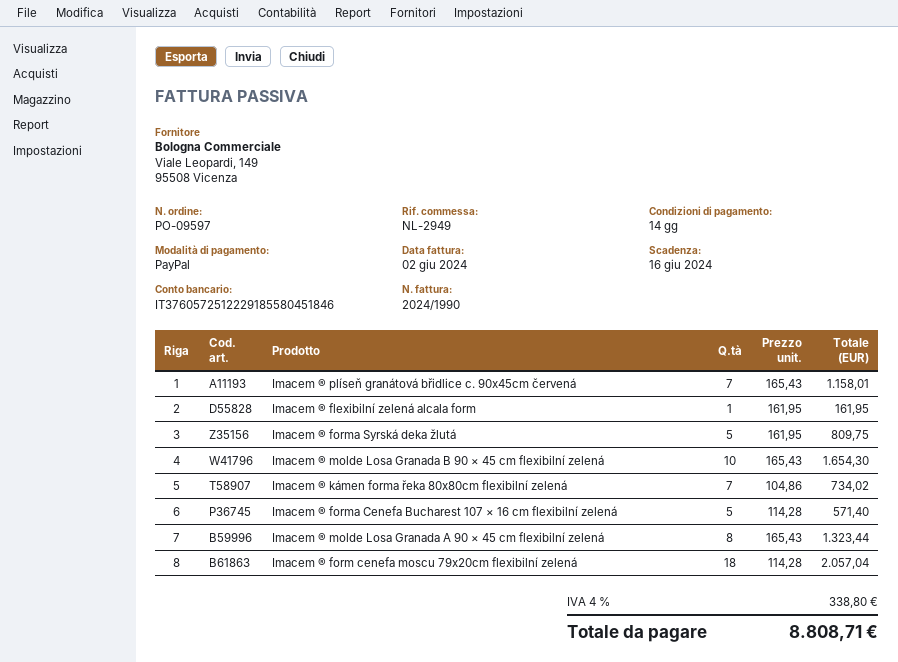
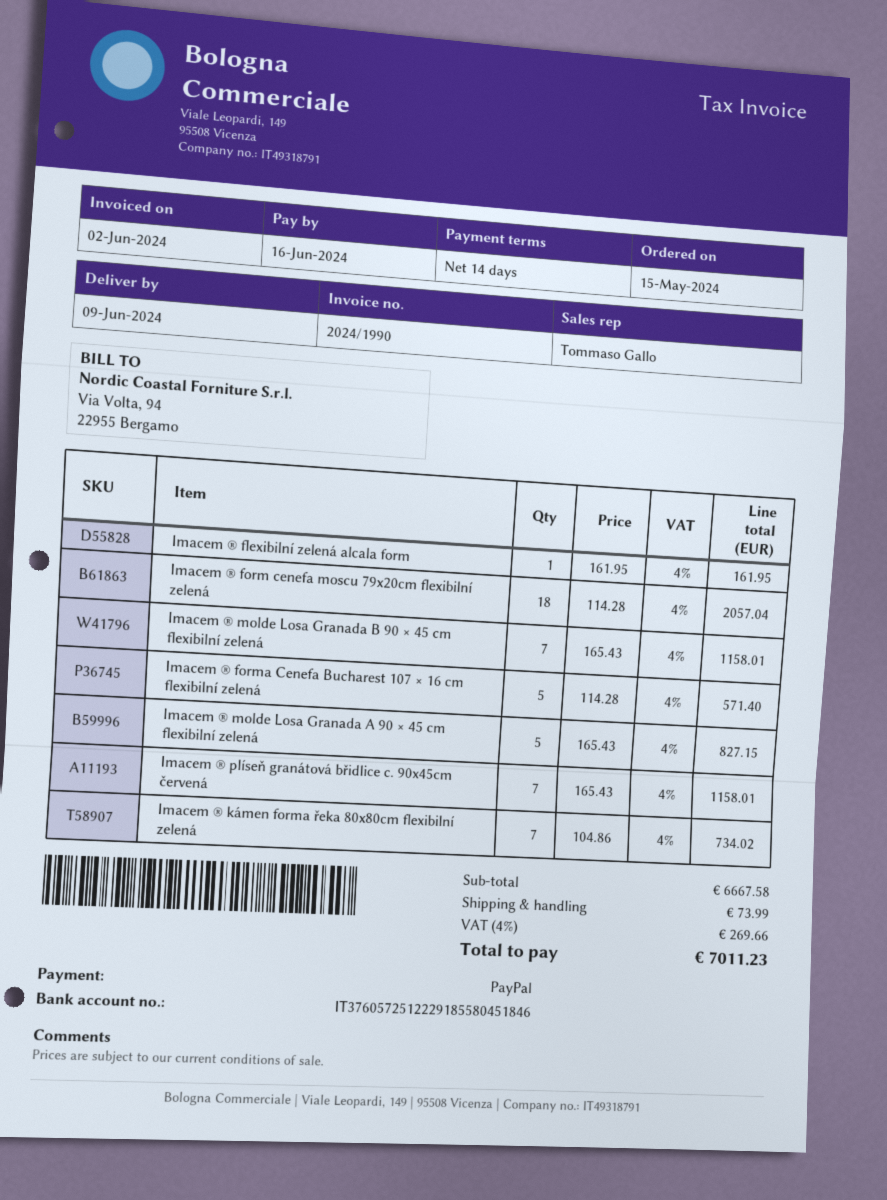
Imacem ® forma Syrská deka žlutá: 5 x 161.95 = 809.75 -> none
Imacem ® molde Losa Granada B 90 × 45 cm flexibilní zelená: 10 x 165.43 = 1654.30 -> 7 x 165.43 = 1158.01
Imacem ® molde Losa Granada A 90 × 45 cm flexibilní zelená: 8 x 165.43 = 1323.44 -> 5 x 165.43 = 827.15
shipping: none -> 73.99
tax: 4% = 338.80 -> 4% = 269.66
total: 8808.71 -> 7011.23

